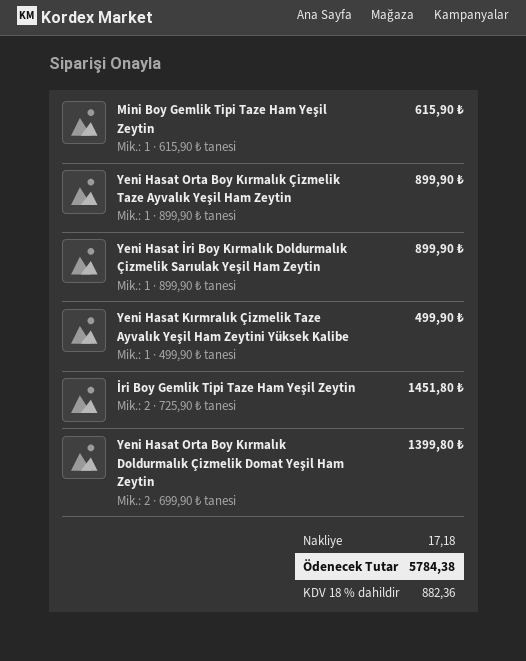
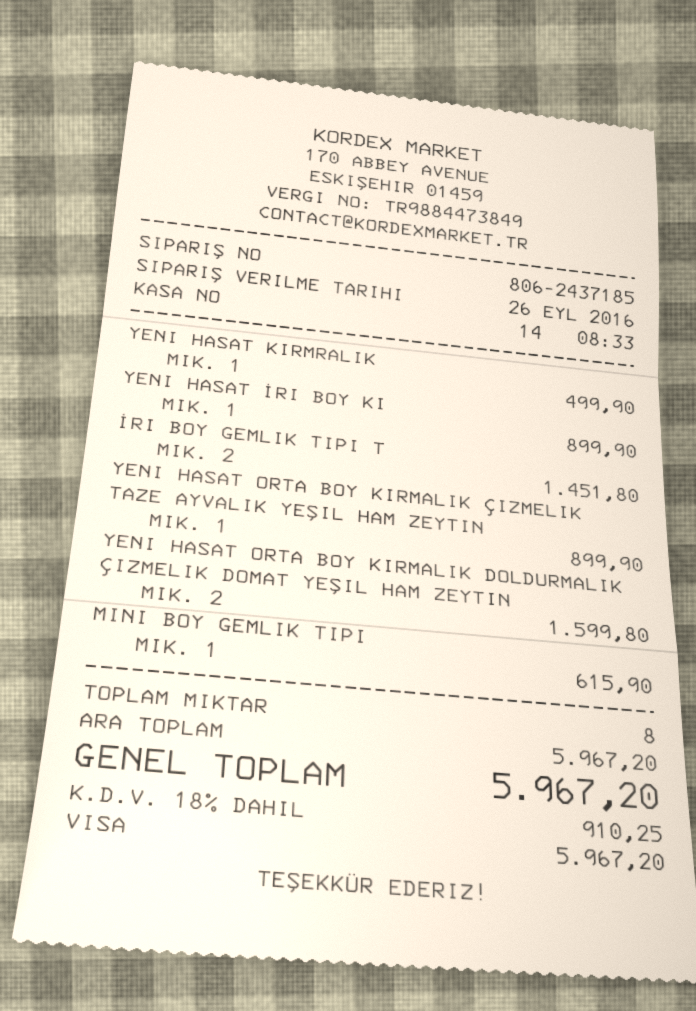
Yeni Hasat Orta Boy Kırmalık Doldurmalık Çizmelik Domat Yeşil Ham Zeytin: 2 for 1399.80 -> 2 for 1599.80
shipping: 17.18 -> none
tax: 18% = 882.36 -> 18% = 910.25
total: 5784.38 -> 5967.20

